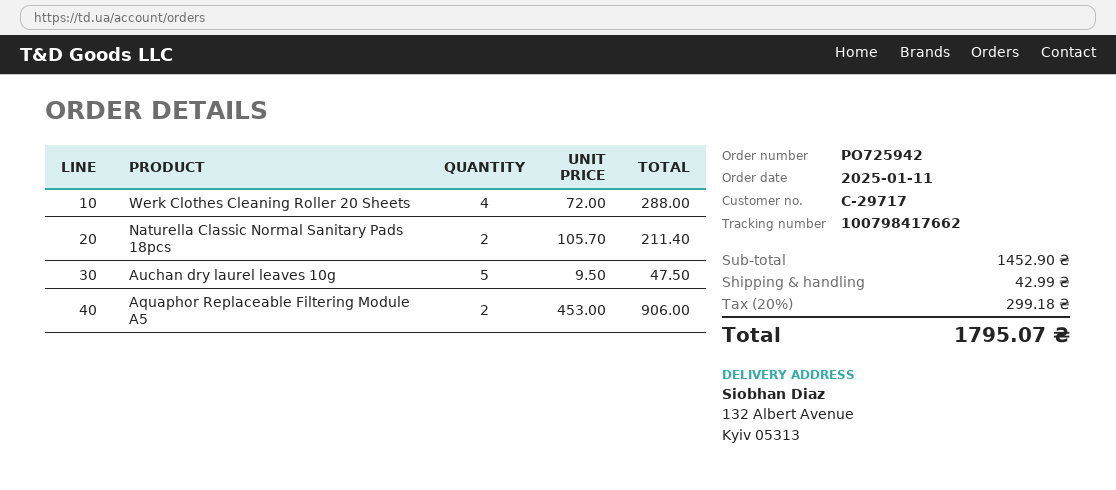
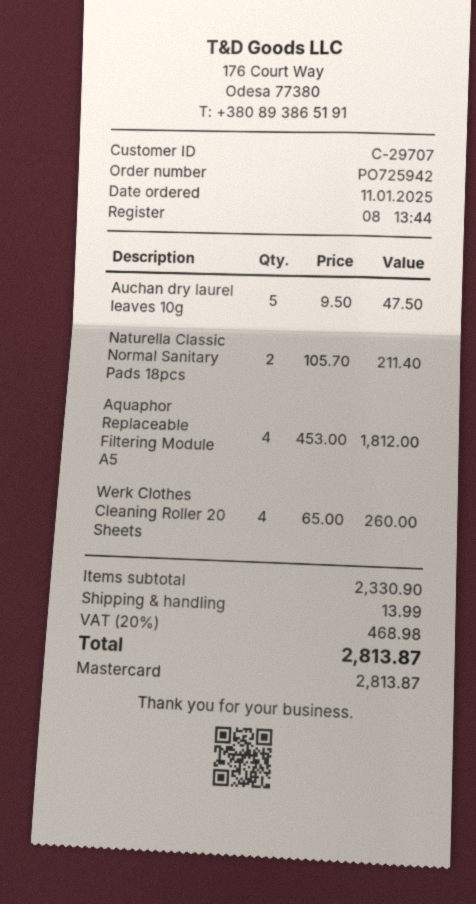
customer number: C-29717 -> C-29707
Werk Clothes Cleaning Roller 20 Sheets: 4 x 72.00 = 288.00 -> 4 x 65.00 = 260.00
Aquaphor Replaceable Filtering Module A5: 2 x 453.00 = 906.00 -> 4 x 453.00 = 1812.00
subtotal: 1452.90 -> 2330.90
shipping: 42.99 -> 13.99
tax: 20% = 299.18 -> 20% = 468.98
total: 1795.07 -> 2813.87

